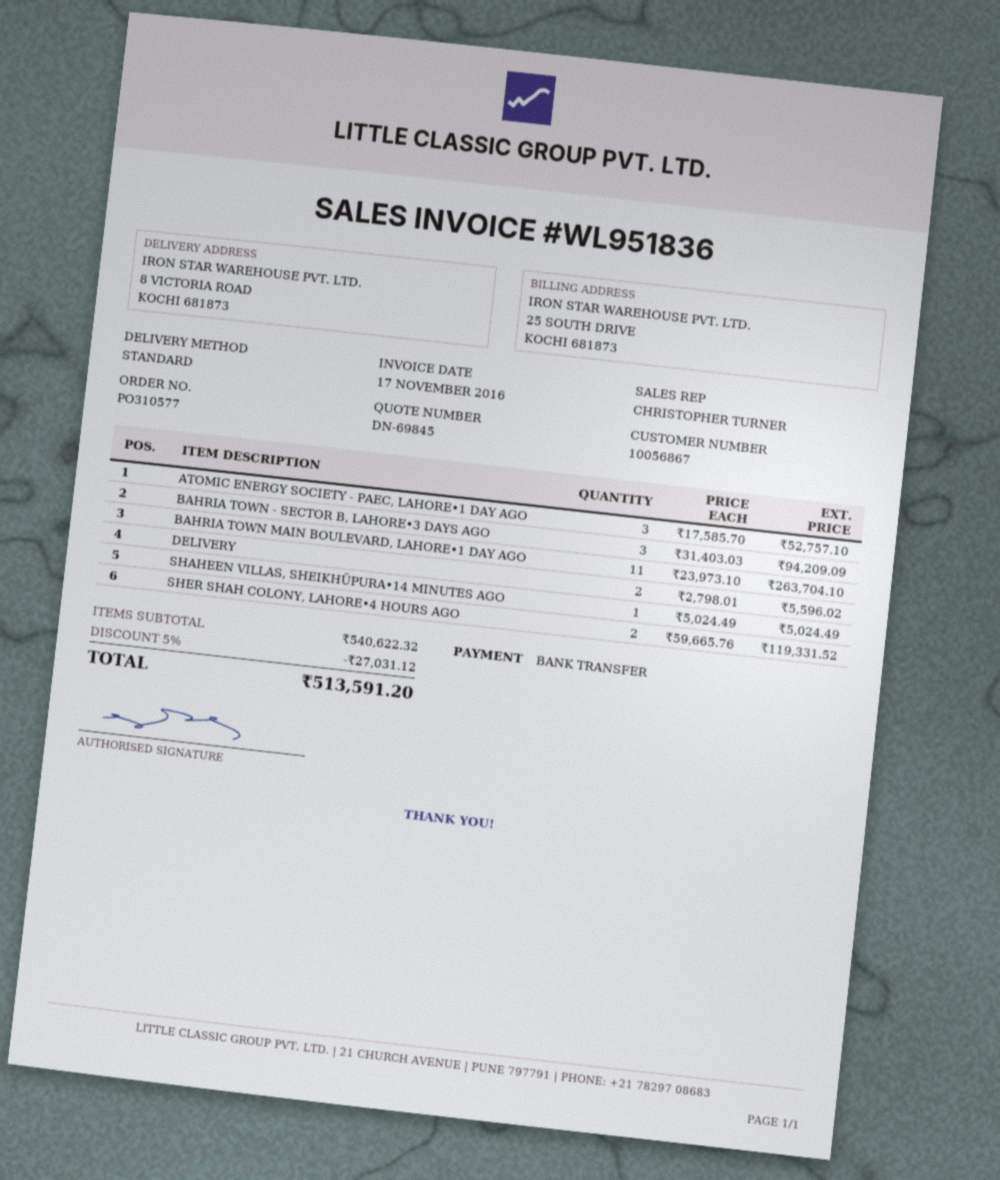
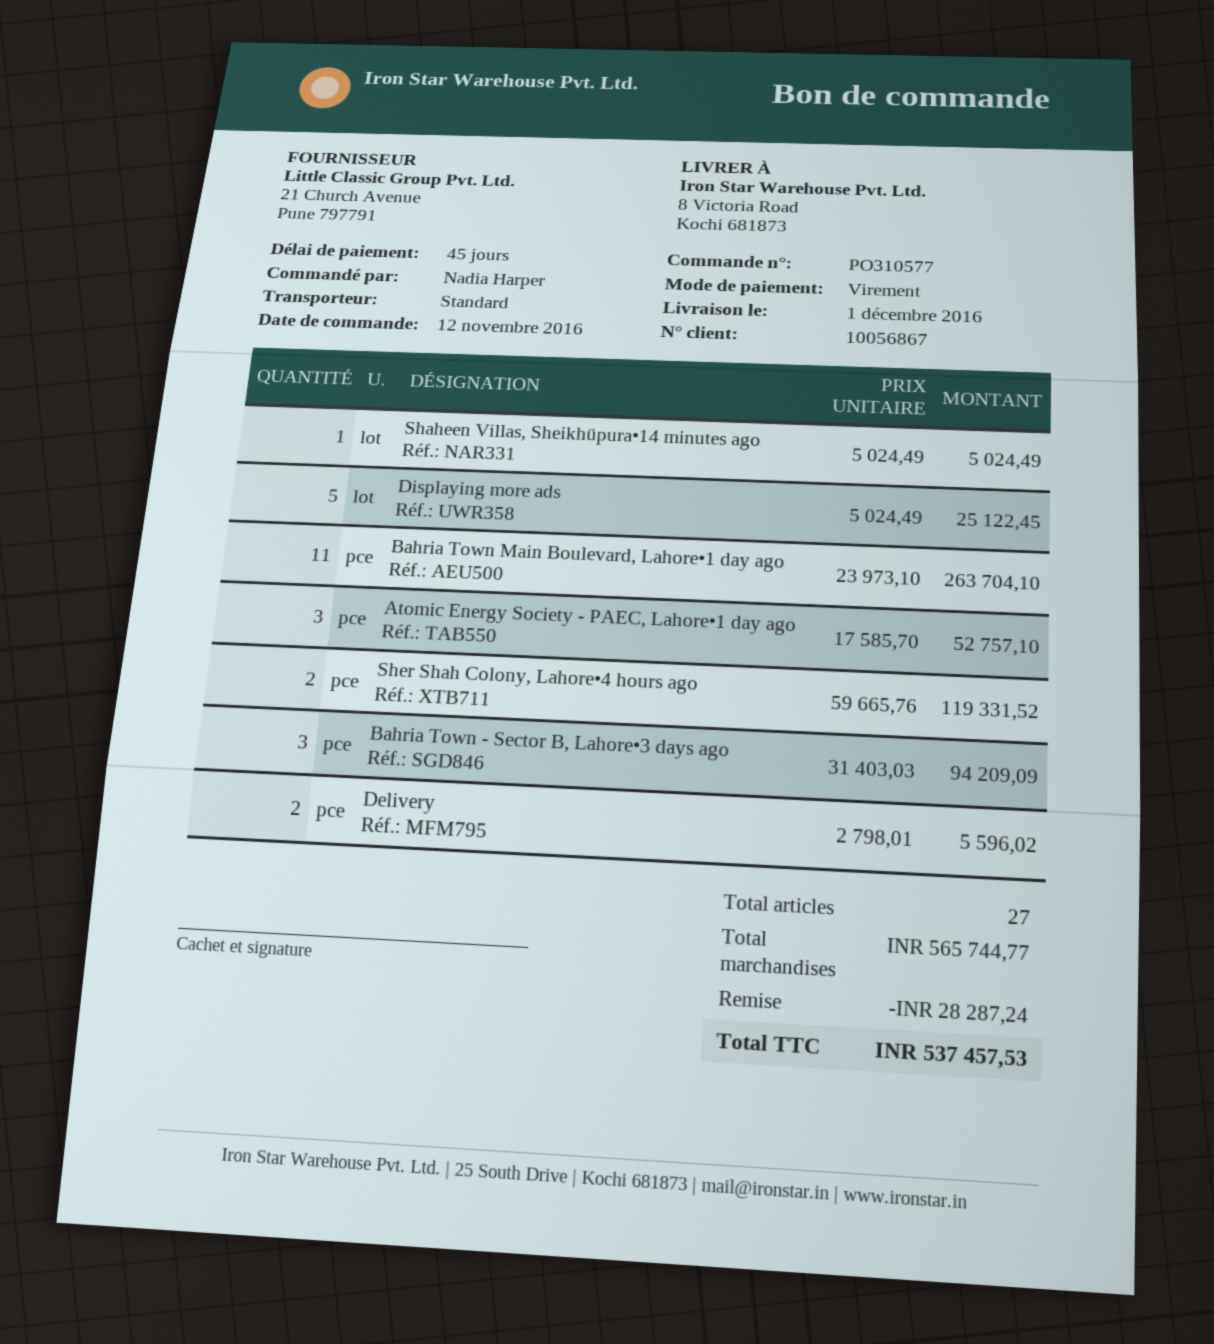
Displaying more ads: none -> 5 x 5024.49 = 25122.45
subtotal: 540622.32 -> 565744.77
discount: 27031.12 -> 28287.24
total: 513591.20 -> 537457.53

